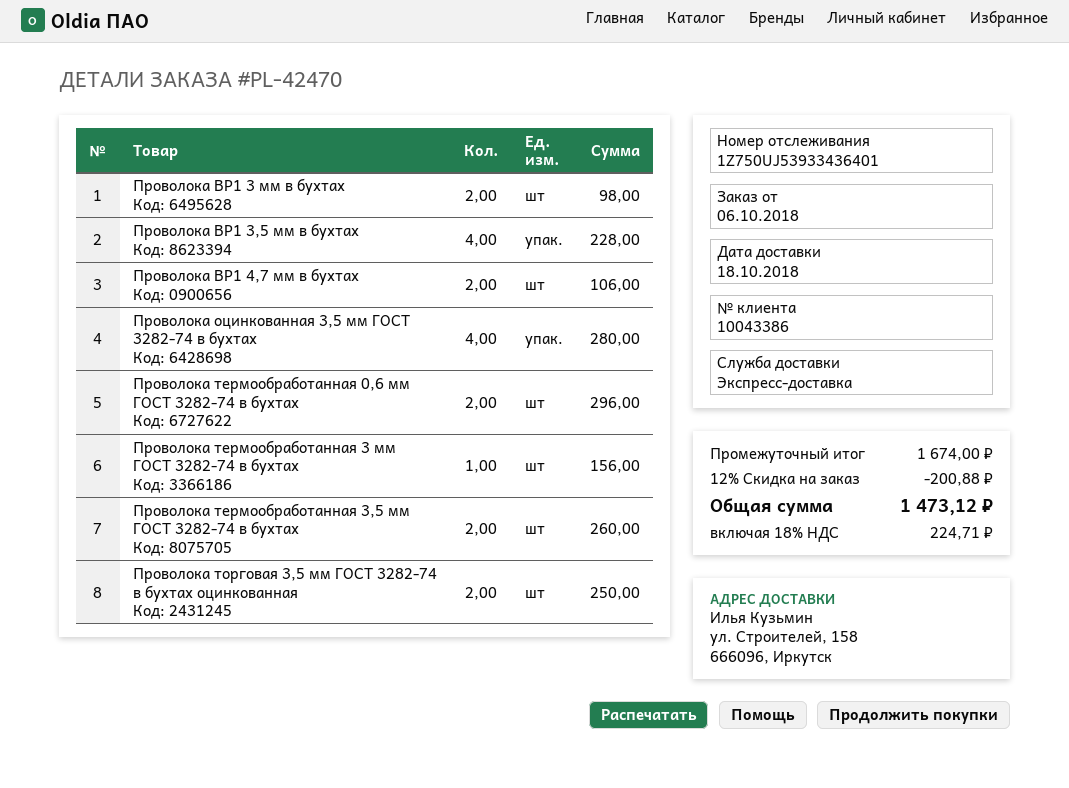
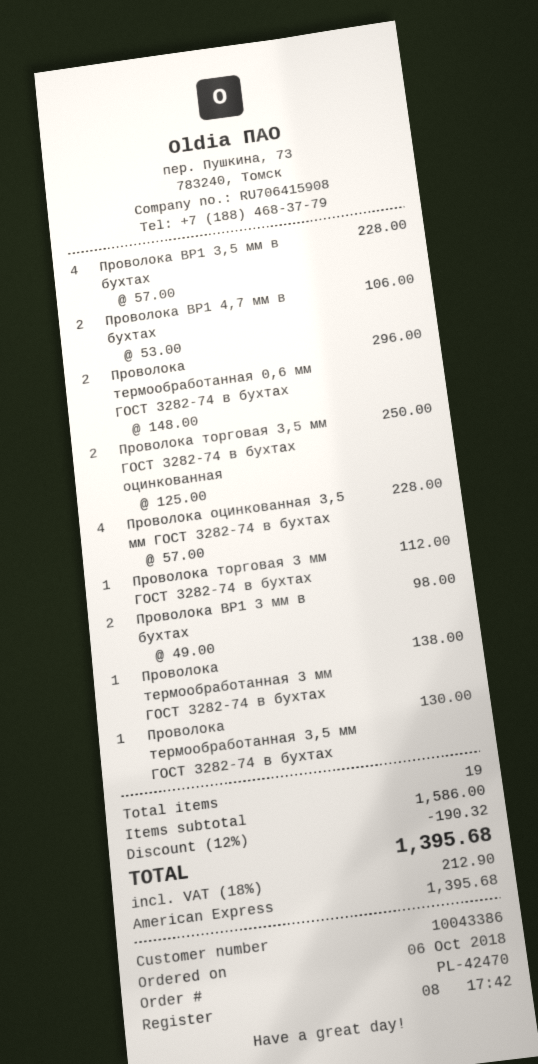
Проволока оцинкованная 3,5 мм ГОСТ 3282-74 в бухтах: 4 for 280.00 -> 4 for 228.00
Проволока термообработанная 3 мм ГОСТ 3282-74 в бухтах: 1 for 156.00 -> 1 for 138.00
Проволока термообработанная 3,5 мм ГОСТ 3282-74 в бухтах: 2 for 260.00 -> 1 for 130.00
Проволока торговая 3 мм ГОСТ 3282-74 в бухтах: none -> 1 for 112.00
subtotal: 1674.00 -> 1586.00
discount: 12% = 200.88 -> 12% = 190.32
tax: 18% = 224.71 -> 18% = 212.90
total: 1473.12 -> 1395.68

